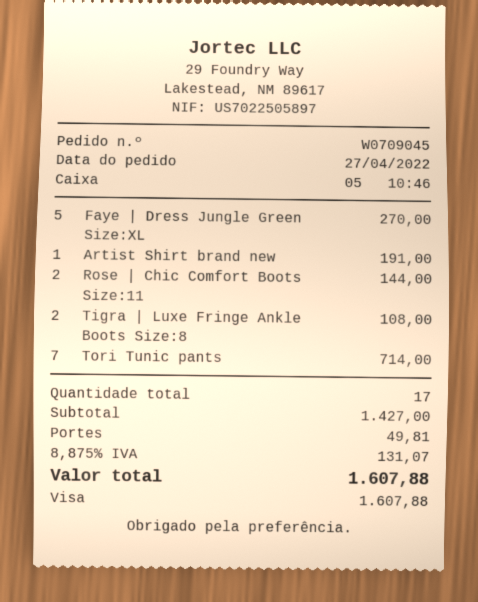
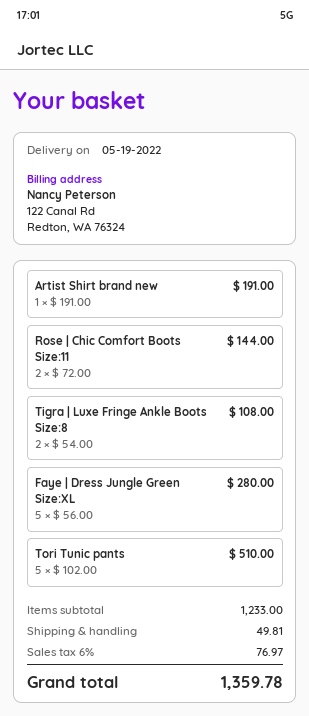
Faye | Dress Jungle Green Size:XL: 5 for 270.00 -> 5 for 280.00
Tori Tunic pants: 7 for 714.00 -> 5 for 510.00
subtotal: 1427.00 -> 1233.00
tax: 8.875% = 131.07 -> 6% = 76.97
total: 1607.88 -> 1359.78

